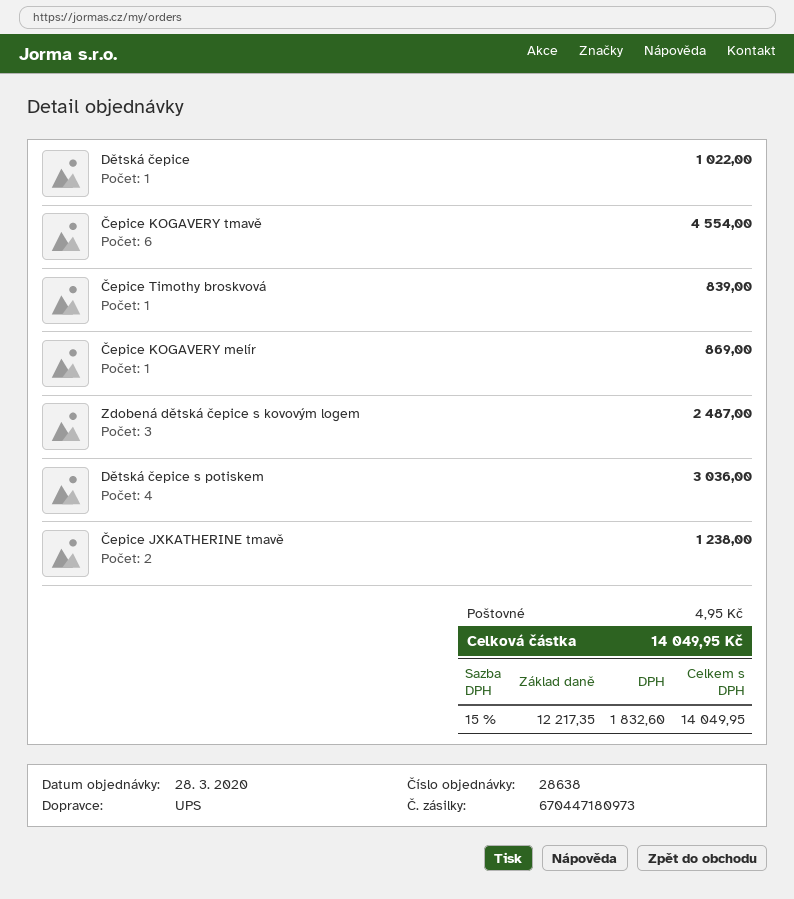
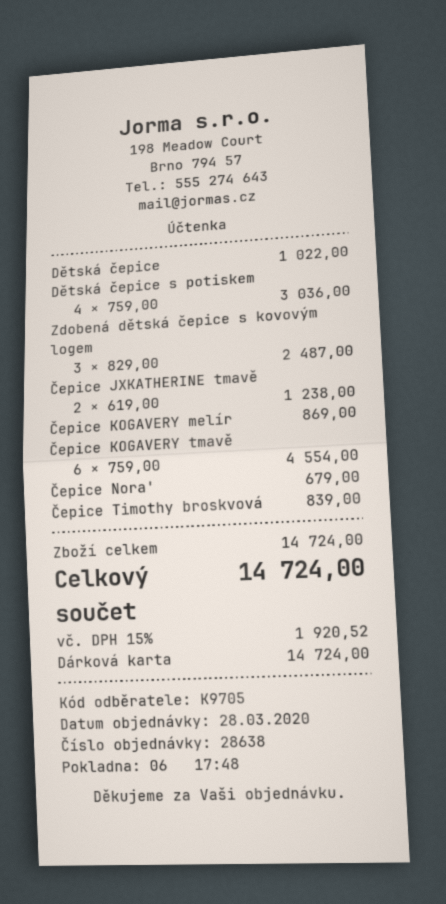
Čepice Nora': none -> 1 for 679.00
shipping: 4.95 -> none
tax: 15% = 1832.60 -> 15% = 1920.52
total: 14049.95 -> 14724.00

